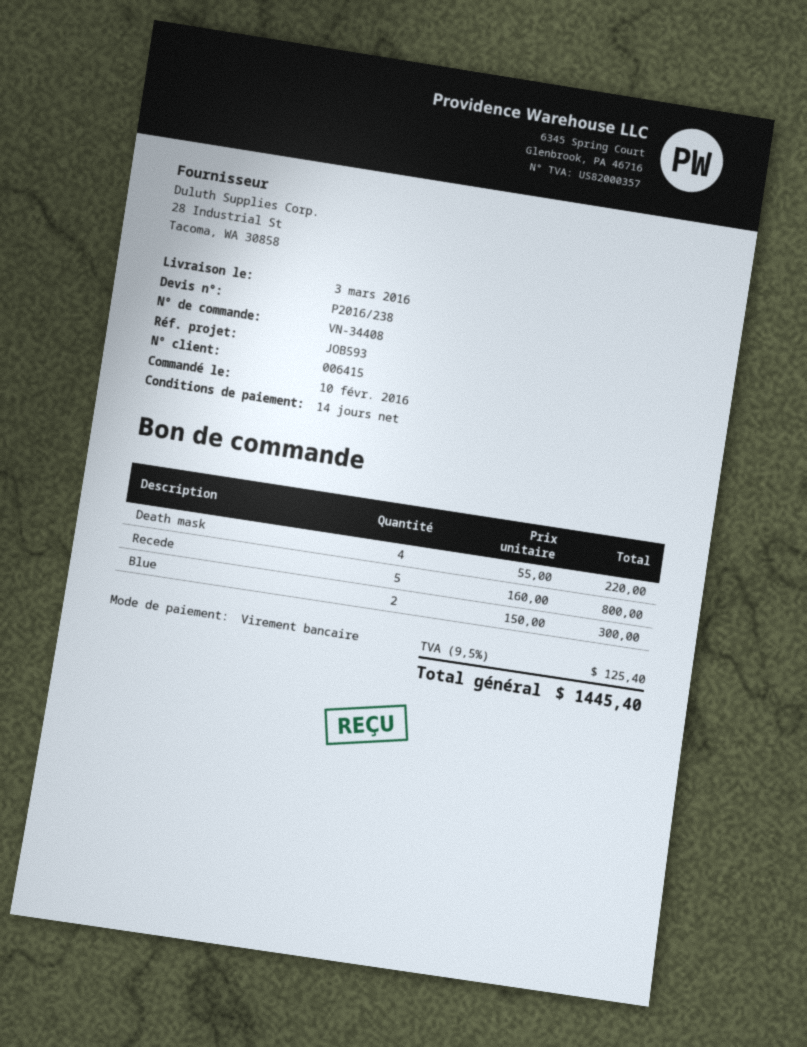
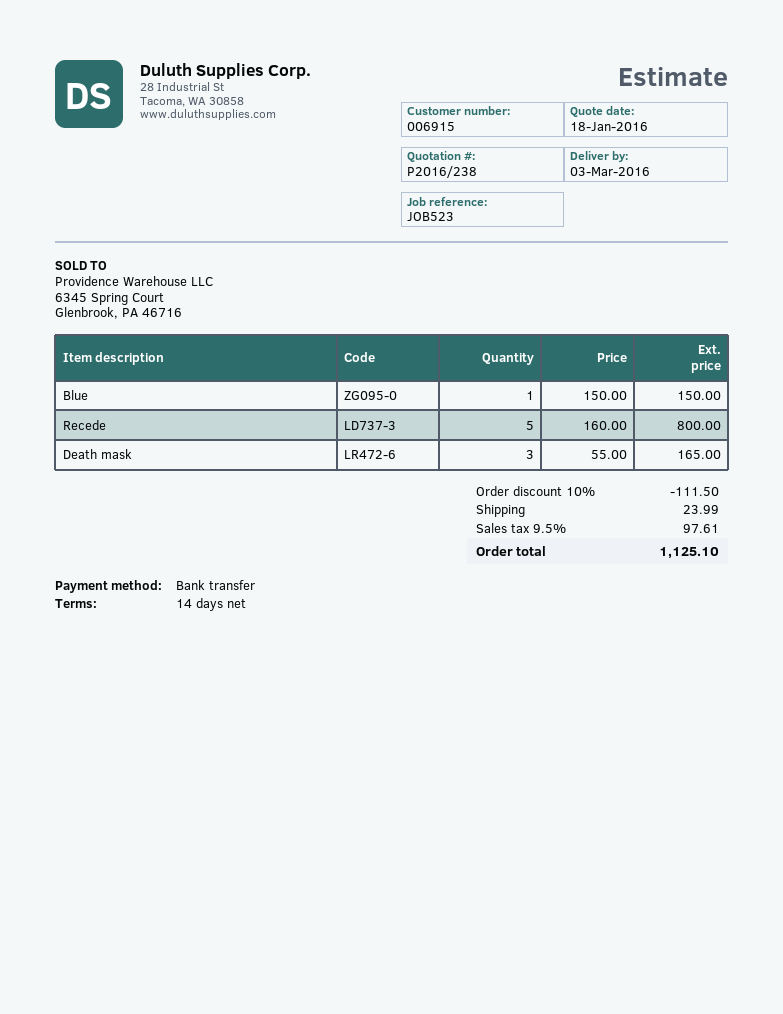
customer number: 006415 -> 006915
reference: JOB593 -> JOB523
Death mask: 4 x 55.00 = 220.00 -> 3 x 55.00 = 165.00
Blue: 2 x 150.00 = 300.00 -> 1 x 150.00 = 150.00
discount: none -> 10% = 111.50
shipping: none -> 23.99
tax: 9.5% = 125.40 -> 9.5% = 97.61
total: 1445.40 -> 1125.10

